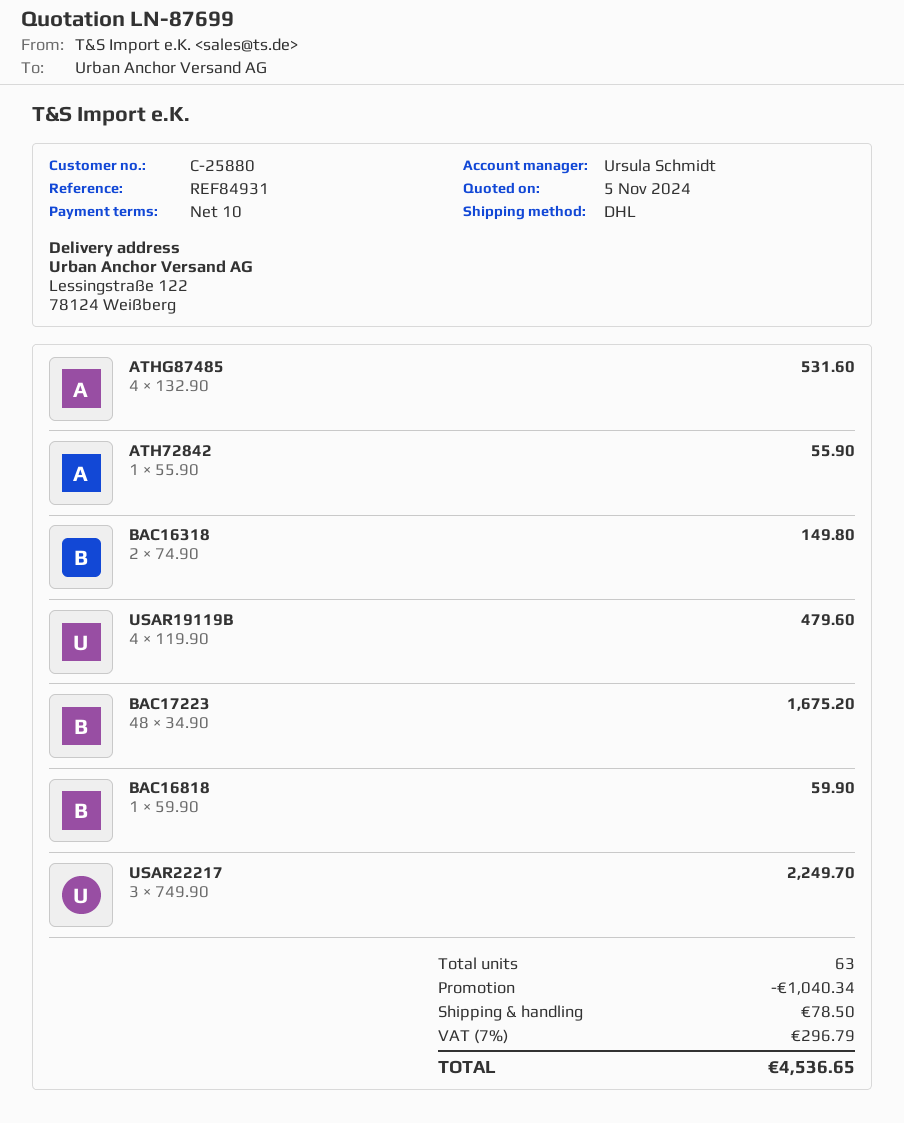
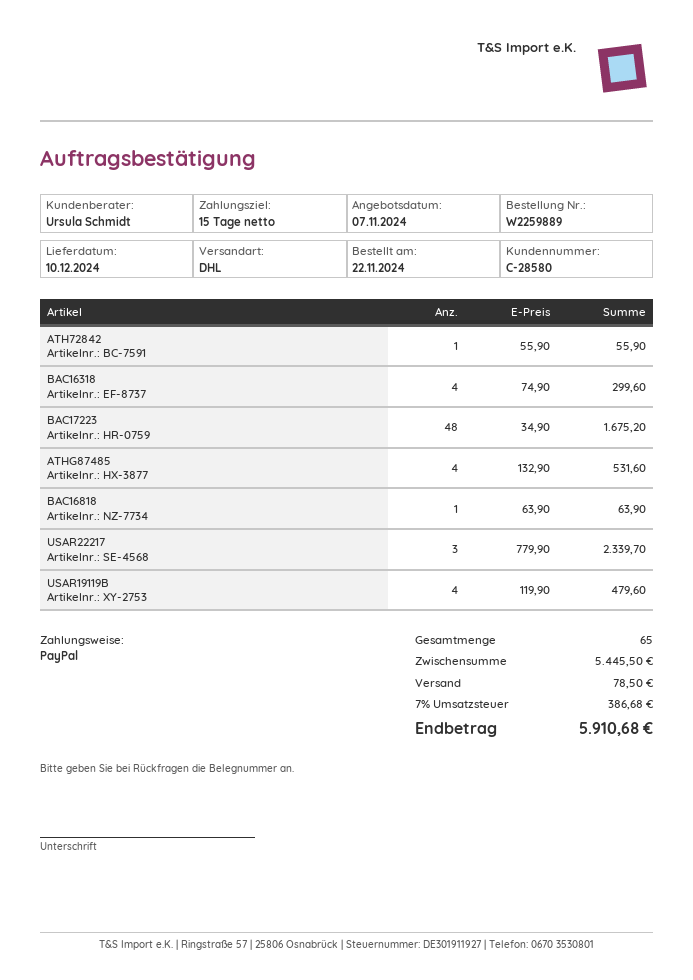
quote date: 2024-11-05 -> 2024-11-07
payment terms: 10 days -> 15 days
customer number: C-25880 -> C-28580
BAC16318: 2 x 74.90 = 149.80 -> 4 x 74.90 = 299.60
BAC16818: 1 x 59.90 = 59.90 -> 1 x 63.90 = 63.90
USAR22217: 3 x 749.90 = 2249.70 -> 3 x 779.90 = 2339.70
total quantity: 63 -> 65
discount: 1040.34 -> none
tax: 7% = 296.79 -> 7% = 386.68
total: 4536.65 -> 5910.68

